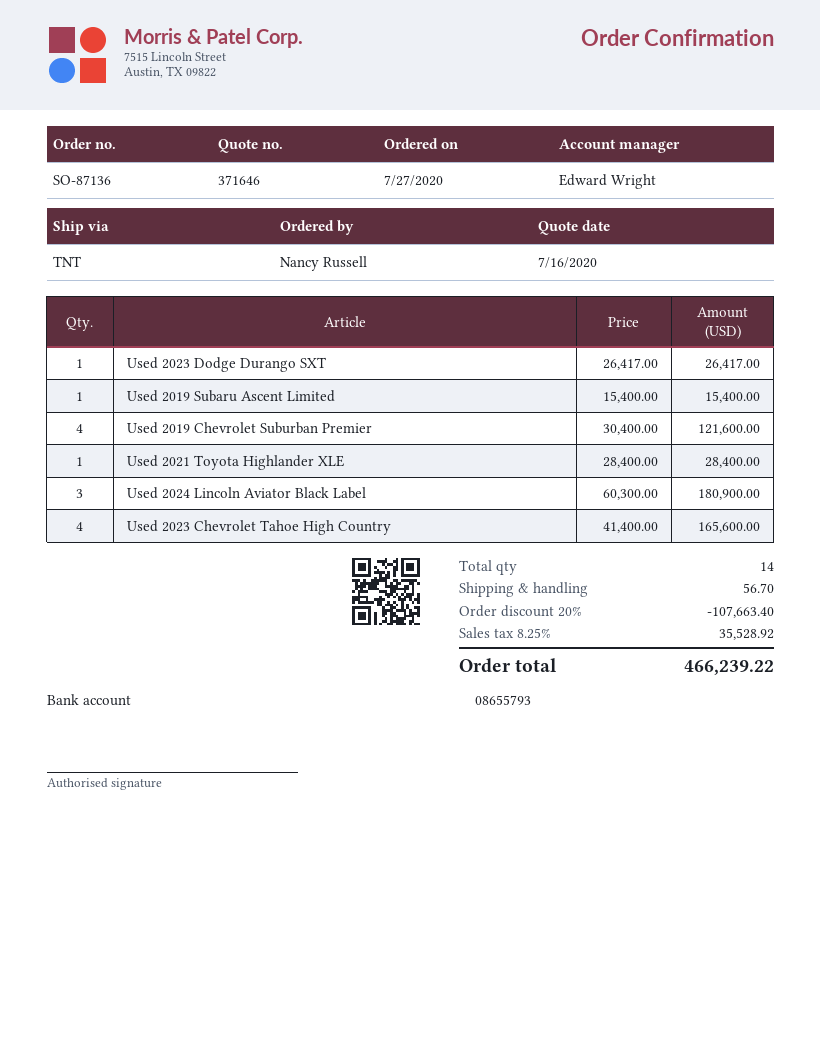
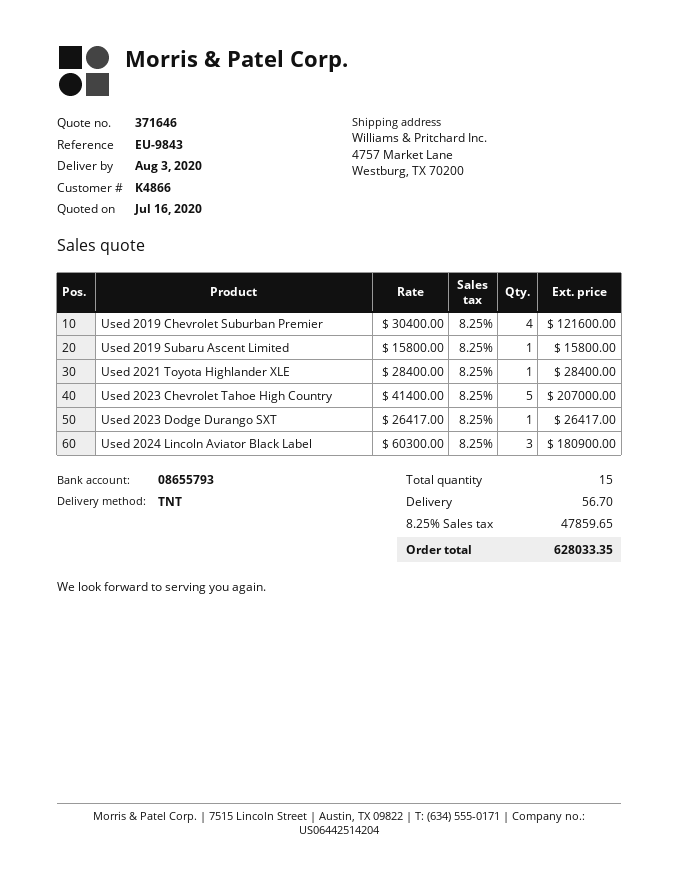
Used 2019 Subaru Ascent Limited: 1 x 15400.00 = 15400.00 -> 1 x 15800.00 = 15800.00
Used 2023 Chevrolet Tahoe High Country: 4 x 41400.00 = 165600.00 -> 5 x 41400.00 = 207000.00
total quantity: 14 -> 15
discount: 20% = 107663.40 -> none
tax: 8.25% = 35528.92 -> 8.25% = 47859.65
total: 466239.22 -> 628033.35

